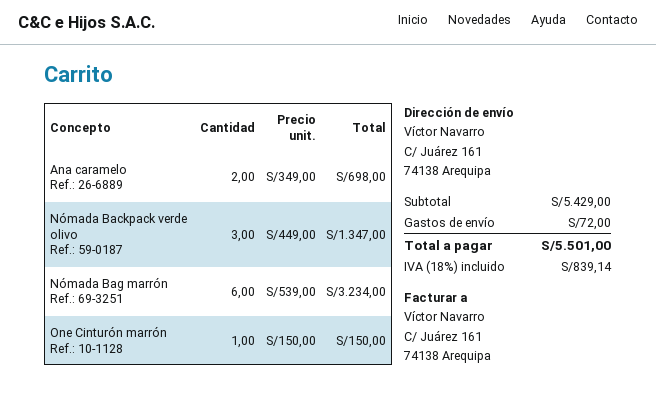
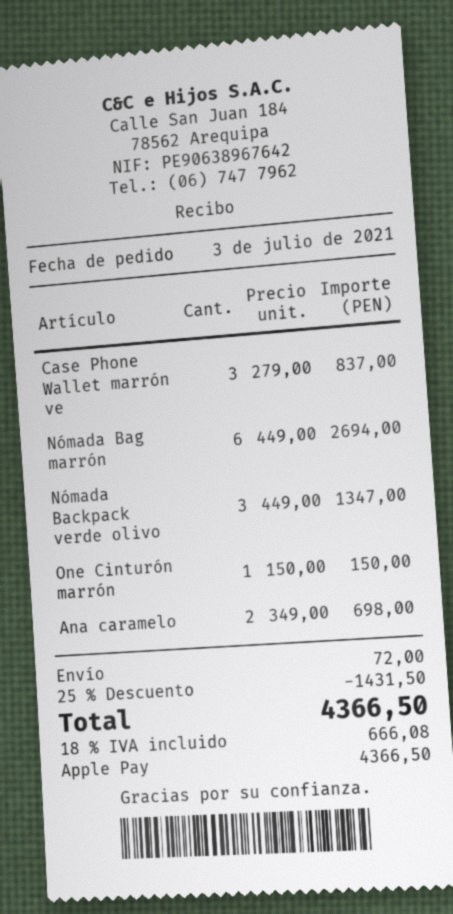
Nómada Bag marrón: 6 x 539.00 = 3234.00 -> 6 x 449.00 = 2694.00
Case Phone Wallet marrón ve: none -> 3 x 279.00 = 837.00
discount: none -> 25% = 1431.50
tax: 18% = 839.14 -> 18% = 666.08
total: 5501.00 -> 4366.50

